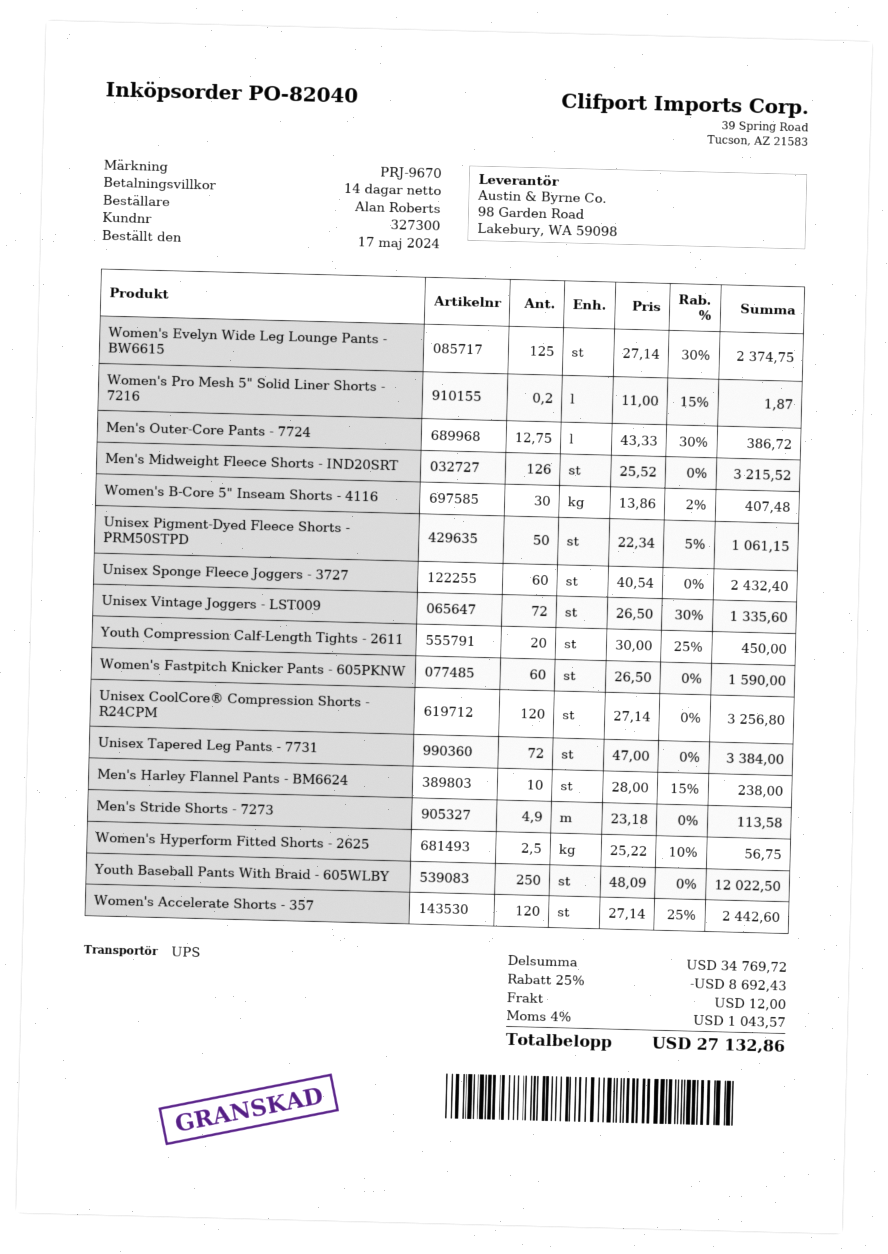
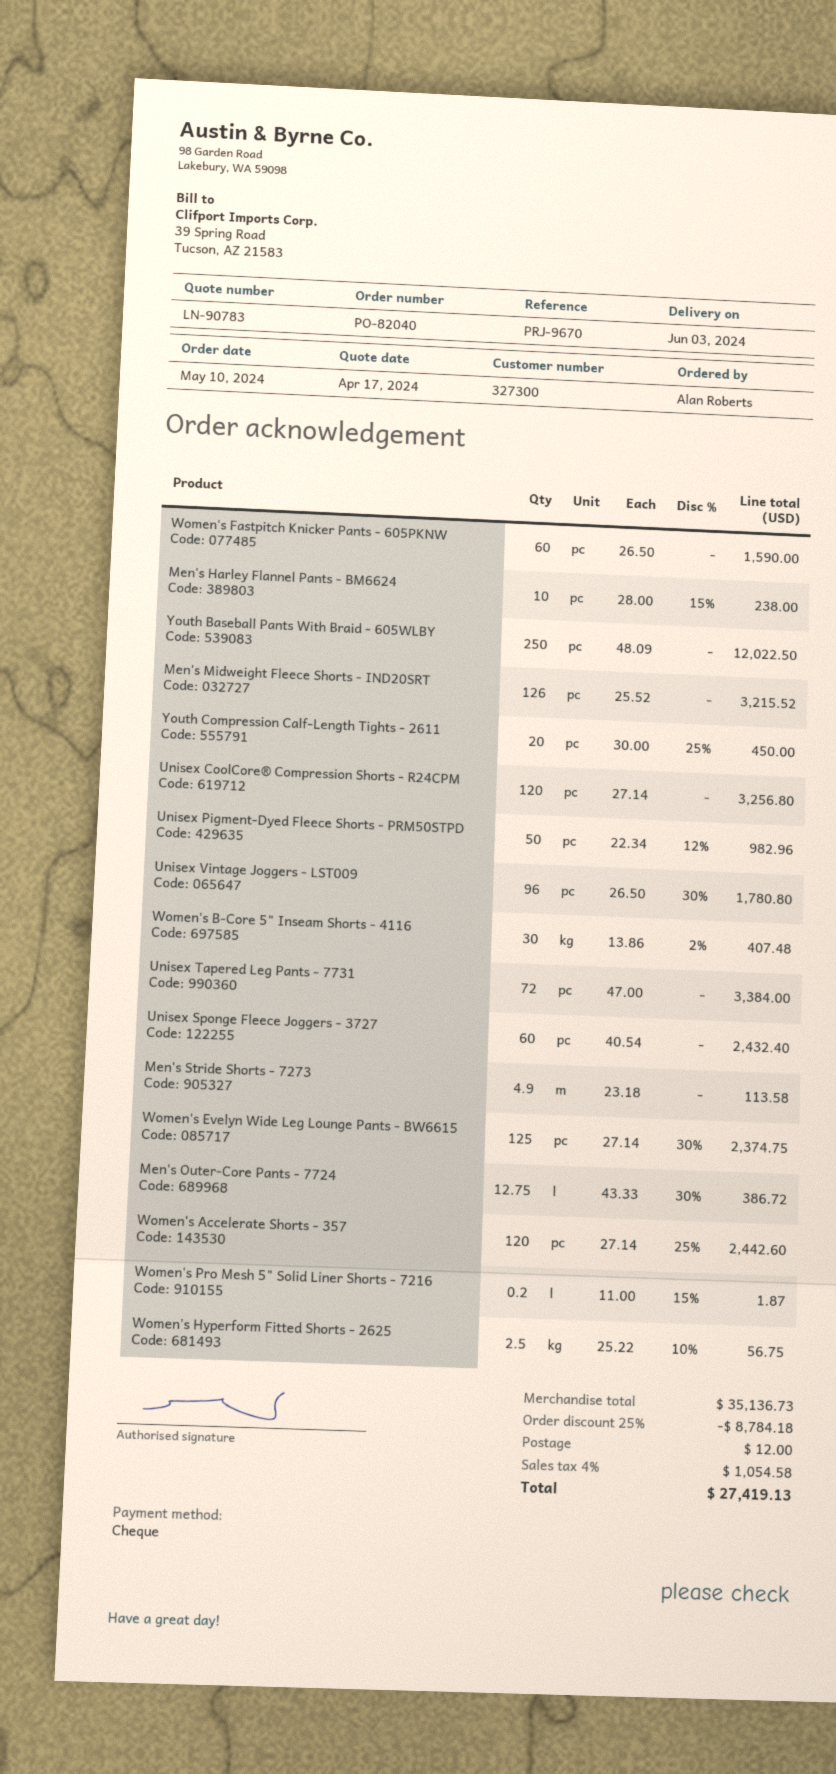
order date: 2024-05-17 -> 2024-05-10
Unisex Pigment-Dyed Fleece Shorts - PRM50STPD: 50 x 22.34 - 5% = 1061.15 -> 50 x 22.34 - 12% = 982.96
Unisex Vintage Joggers - LST009: 72 x 26.50 - 30% = 1335.60 -> 96 x 26.50 - 30% = 1780.80
subtotal: 34769.72 -> 35136.73
discount: 25% = 8692.43 -> 25% = 8784.18
tax: 4% = 1043.57 -> 4% = 1054.58
total: 27132.86 -> 27419.13

